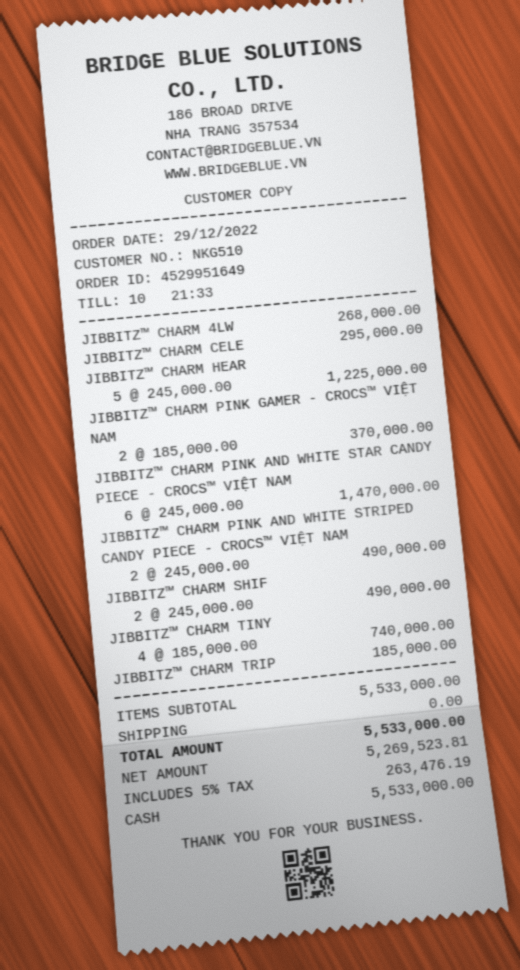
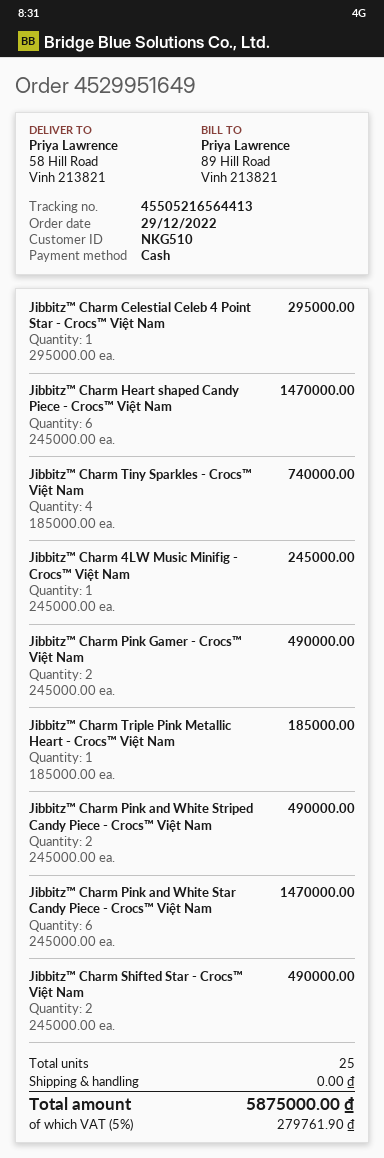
JIBBITZ™ CHARM 4LW: 1 x 268000.00 = 268000.00 -> 1 x 245000.00 = 245000.00
JIBBITZ™ CHARM HEAR: 5 x 245000.00 = 1225000.00 -> 6 x 245000.00 = 1470000.00
JIBBITZ™ CHARM PINK GAMER - CROCS™ VIỆT NAM: 2 x 185000.00 = 370000.00 -> 2 x 245000.00 = 490000.00
tax: 5% = 263476.19 -> 5% = 279761.90
total: 5533000.00 -> 5875000.00

